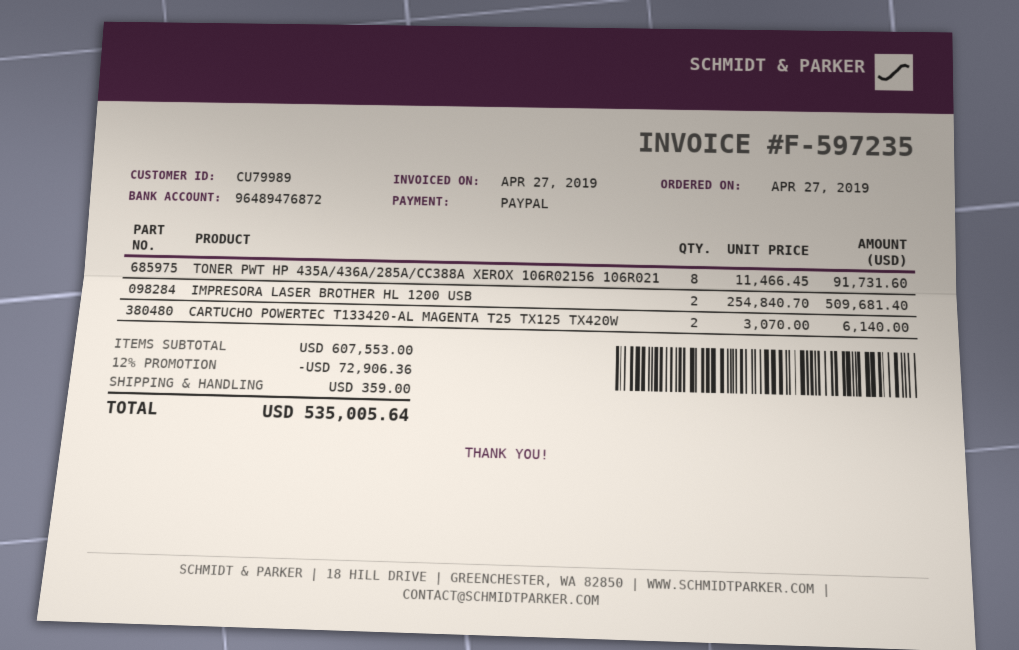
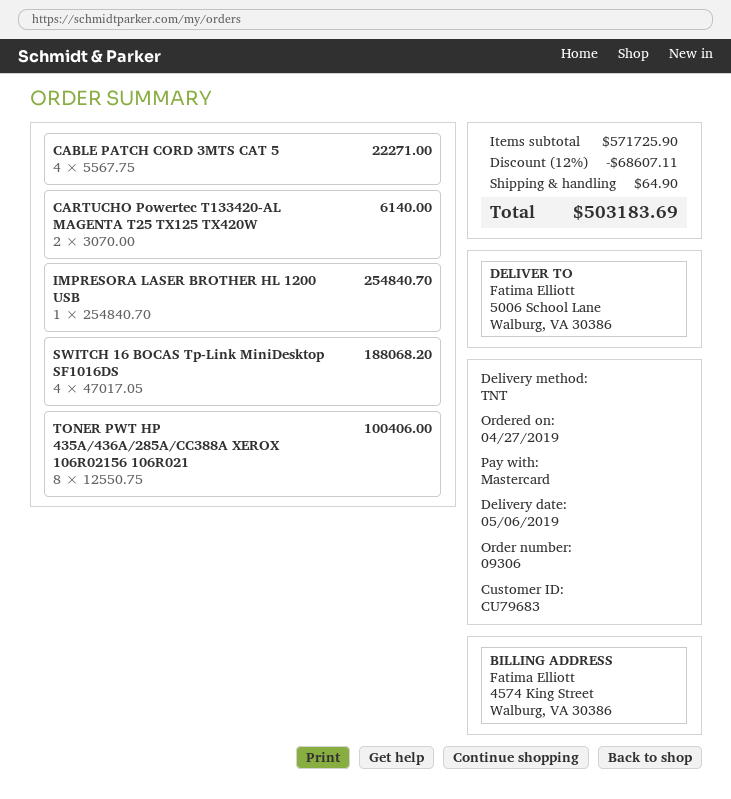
customer number: CU79989 -> CU79683
payment method: PayPal -> Mastercard
TONER PWT HP 435A/436A/285A/CC388A XEROX 106R02156 106R021: 8 x 11466.45 = 91731.60 -> 8 x 12550.75 = 100406.00
IMPRESORA LASER BROTHER HL 1200 USB: 2 x 254840.70 = 509681.40 -> 1 x 254840.70 = 254840.70
CABLE PATCH CORD 3MTS CAT 5: none -> 4 x 5567.75 = 22271.00
SWITCH 16 BOCAS Tp-Link MiniDesktop SF1016DS: none -> 4 x 47017.05 = 188068.20
subtotal: 607553.00 -> 571725.90
discount: 12% = 72906.36 -> 12% = 68607.11
shipping: 359.00 -> 64.90
total: 535005.64 -> 503183.69

